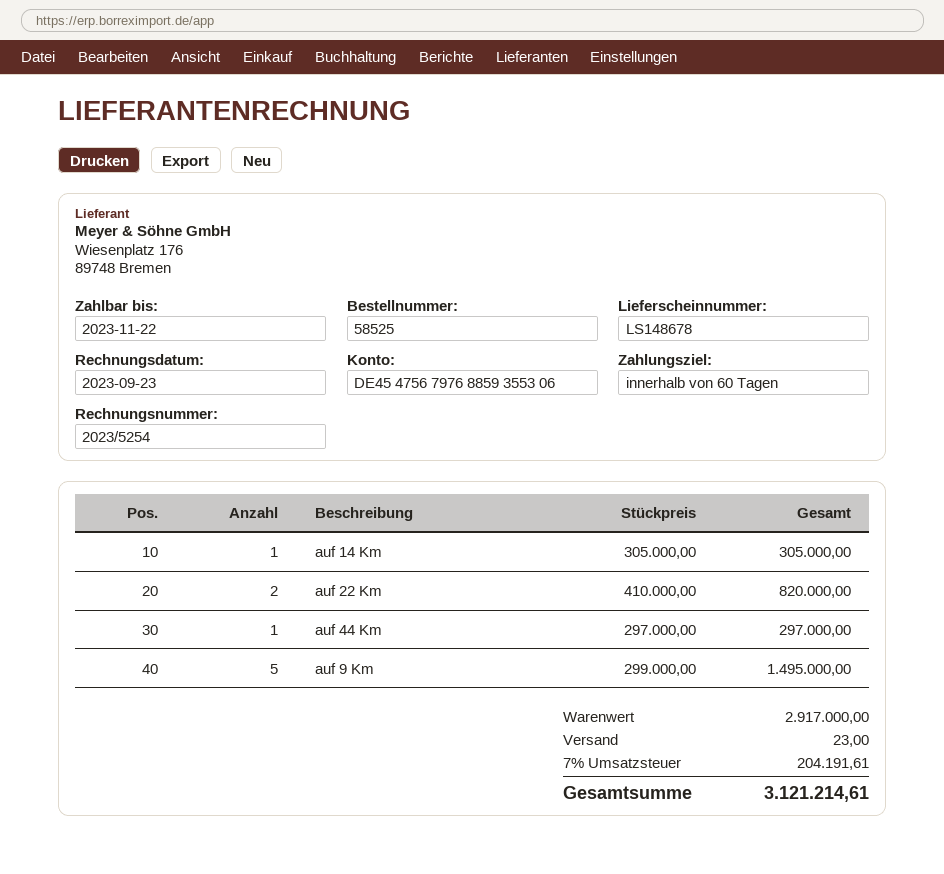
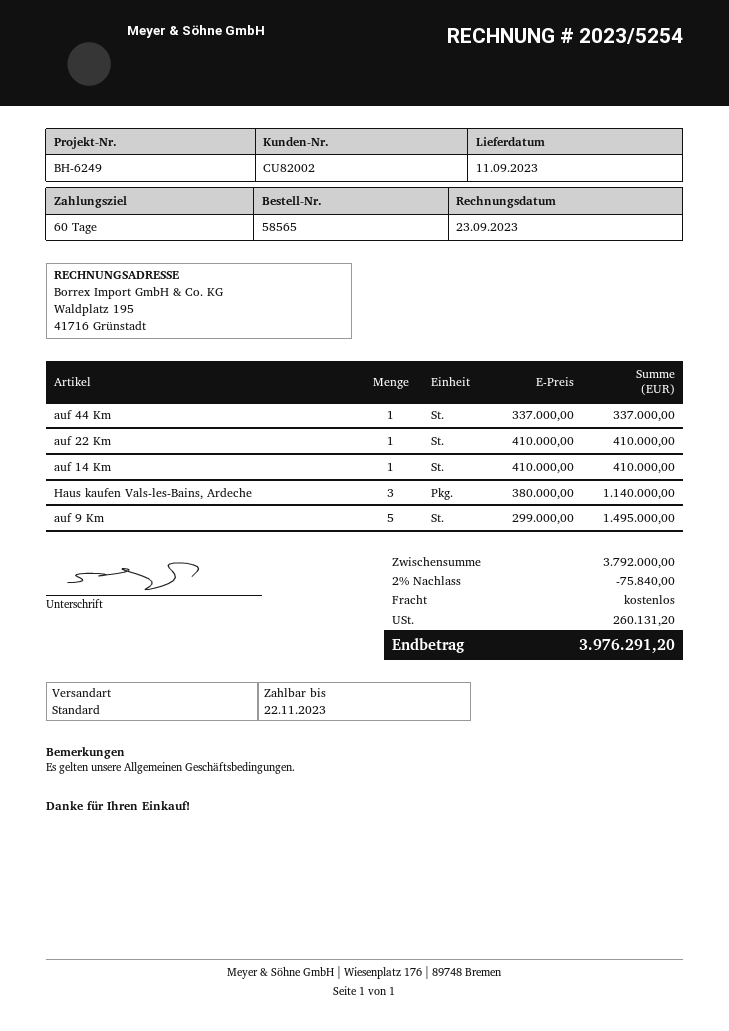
order number: 58525 -> 58565
auf 14 Km: 1 x 305000.00 = 305000.00 -> 1 x 410000.00 = 410000.00
auf 22 Km: 2 x 410000.00 = 820000.00 -> 1 x 410000.00 = 410000.00
auf 44 Km: 1 x 297000.00 = 297000.00 -> 1 x 337000.00 = 337000.00
Haus kaufen Vals-les-Bains, Ardeche: none -> 3 x 380000.00 = 1140000.00
subtotal: 2917000.00 -> 3792000.00
discount: none -> 2% = 75840.00
shipping: 23.00 -> 0.00
tax: 204191.61 -> 260131.20
total: 3121214.61 -> 3976291.20

